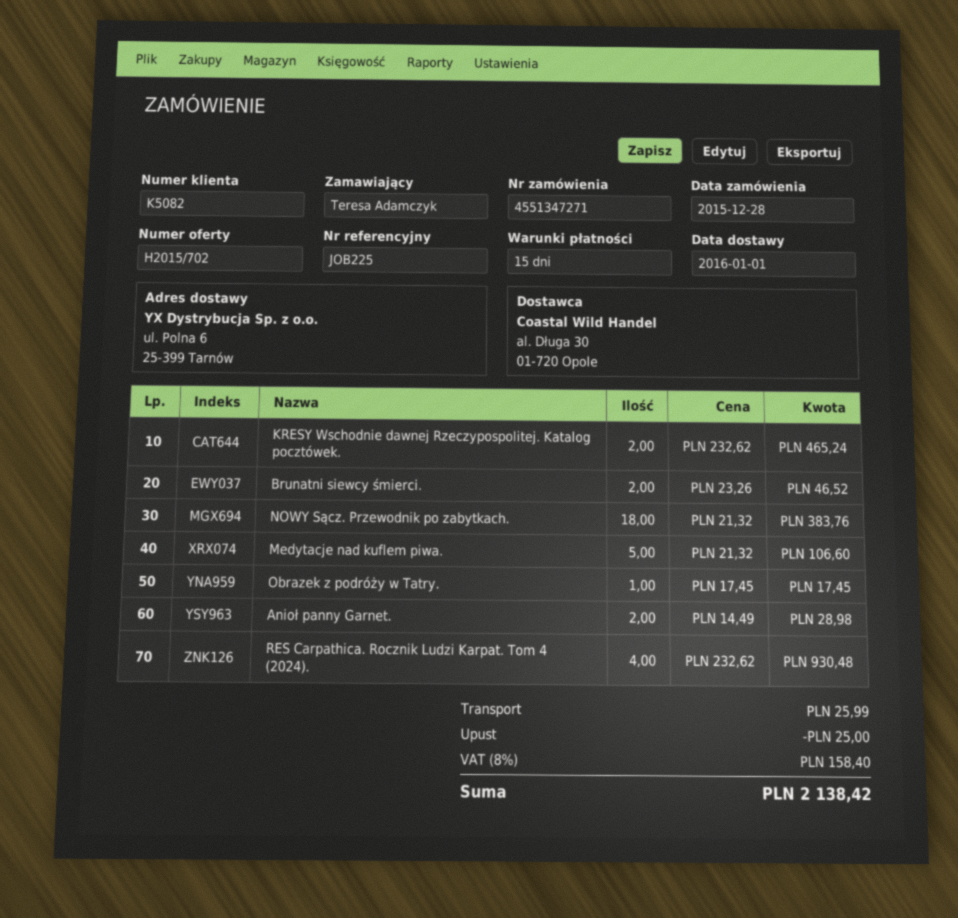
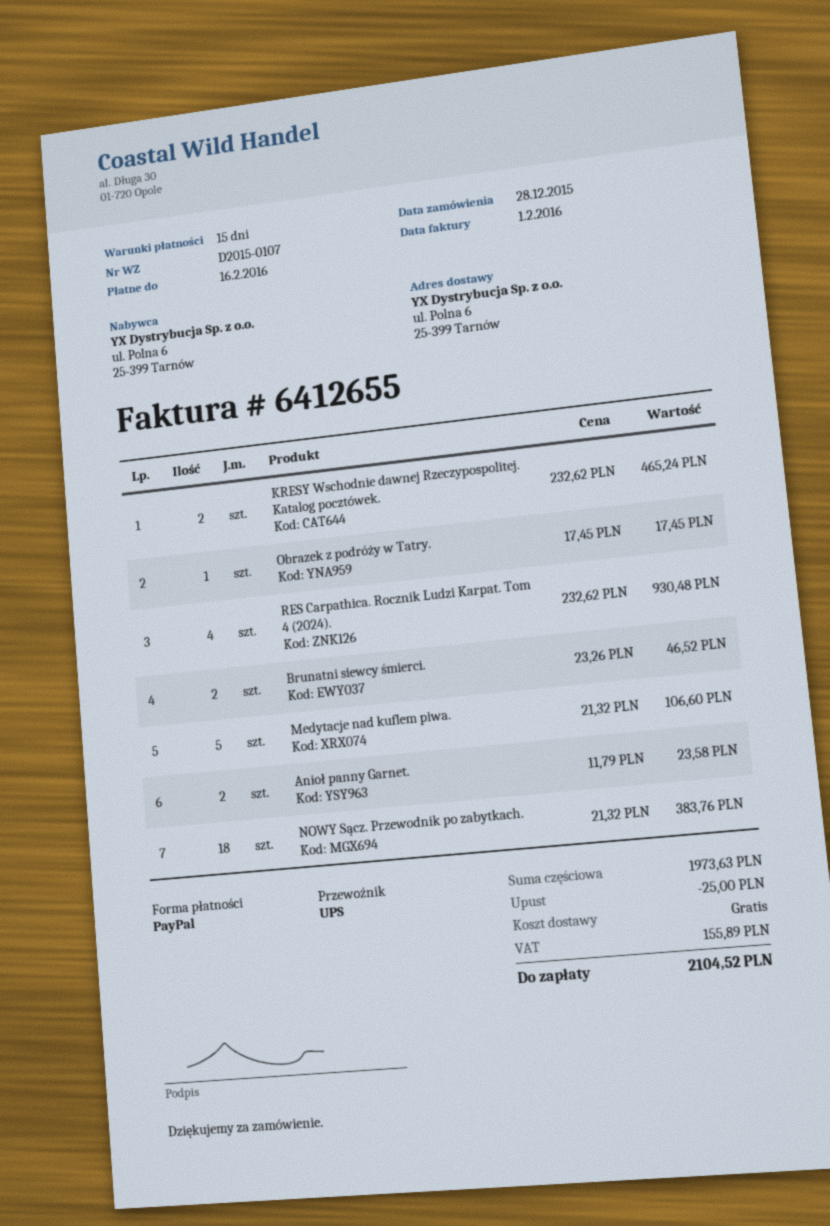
Anioł panny Garnet.: 2 x 14.49 = 28.98 -> 2 x 11.79 = 23.58
shipping: 25.99 -> 0.00
tax: 158.40 -> 155.89
total: 2138.42 -> 2104.52

